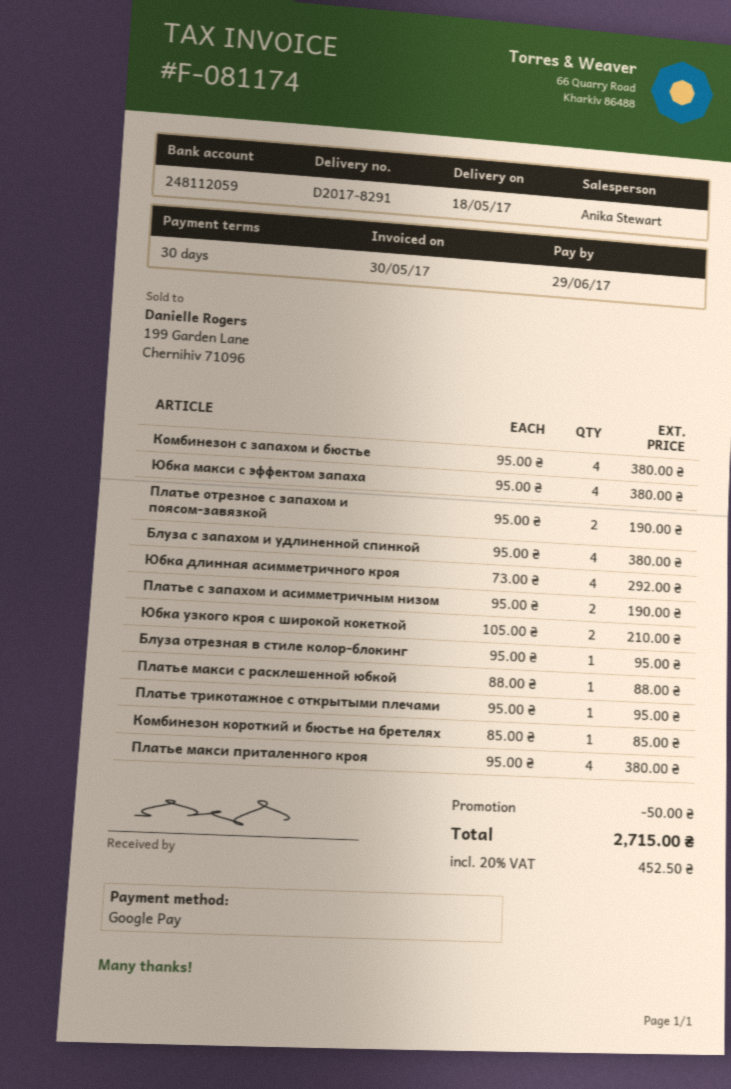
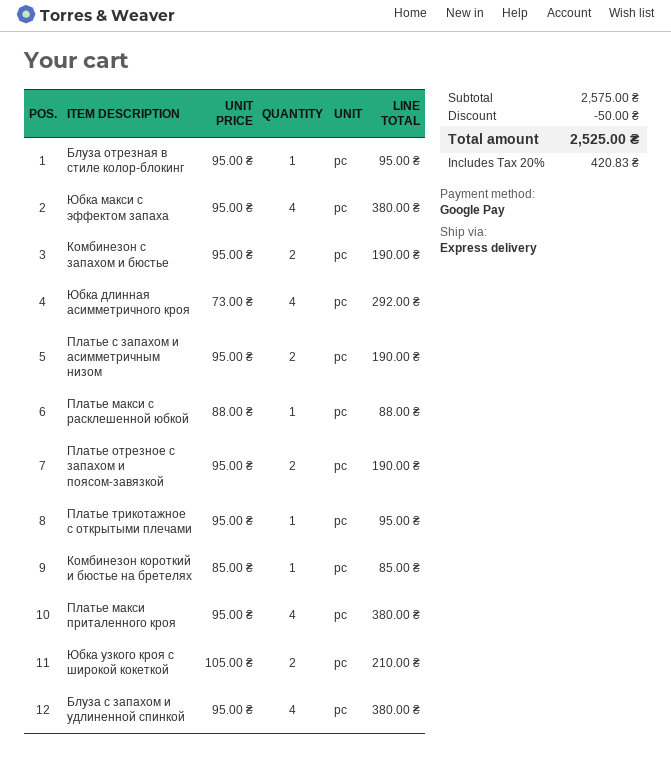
Комбинезон с запахом и бюстье: 4 x 95.00 = 380.00 -> 2 x 95.00 = 190.00
tax: 20% = 452.50 -> 20% = 420.83
total: 2715.00 -> 2525.00

